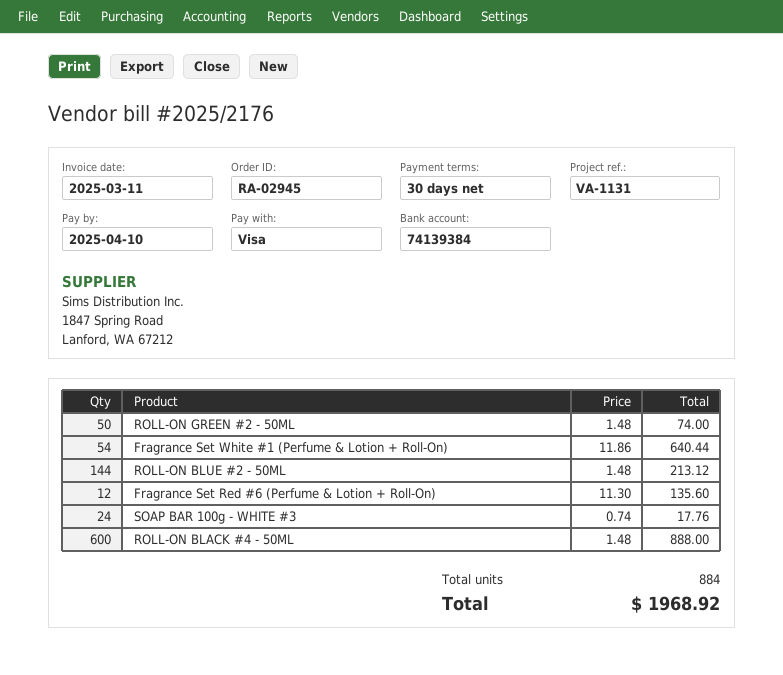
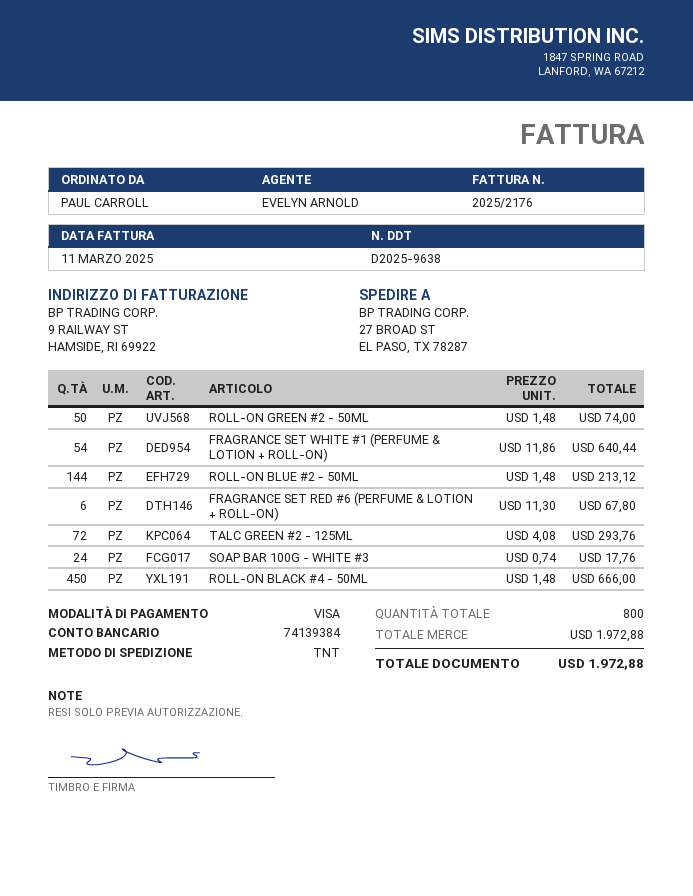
Fragrance Set Red #6 (Perfume & Lotion + Roll-On): 12 x 11.30 = 135.60 -> 6 x 11.30 = 67.80
ROLL-ON BLACK #4 - 50ML: 600 x 1.48 = 888.00 -> 450 x 1.48 = 666.00
TALC GREEN #2 - 125ML: none -> 72 x 4.08 = 293.76
total quantity: 884 -> 800
total: 1968.92 -> 1972.88

